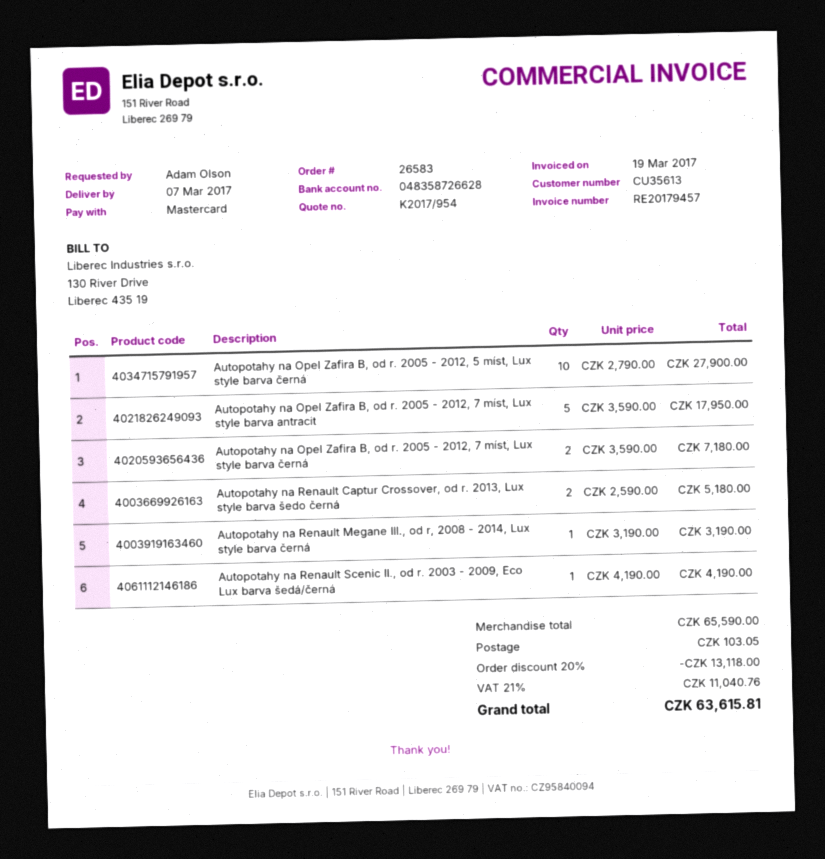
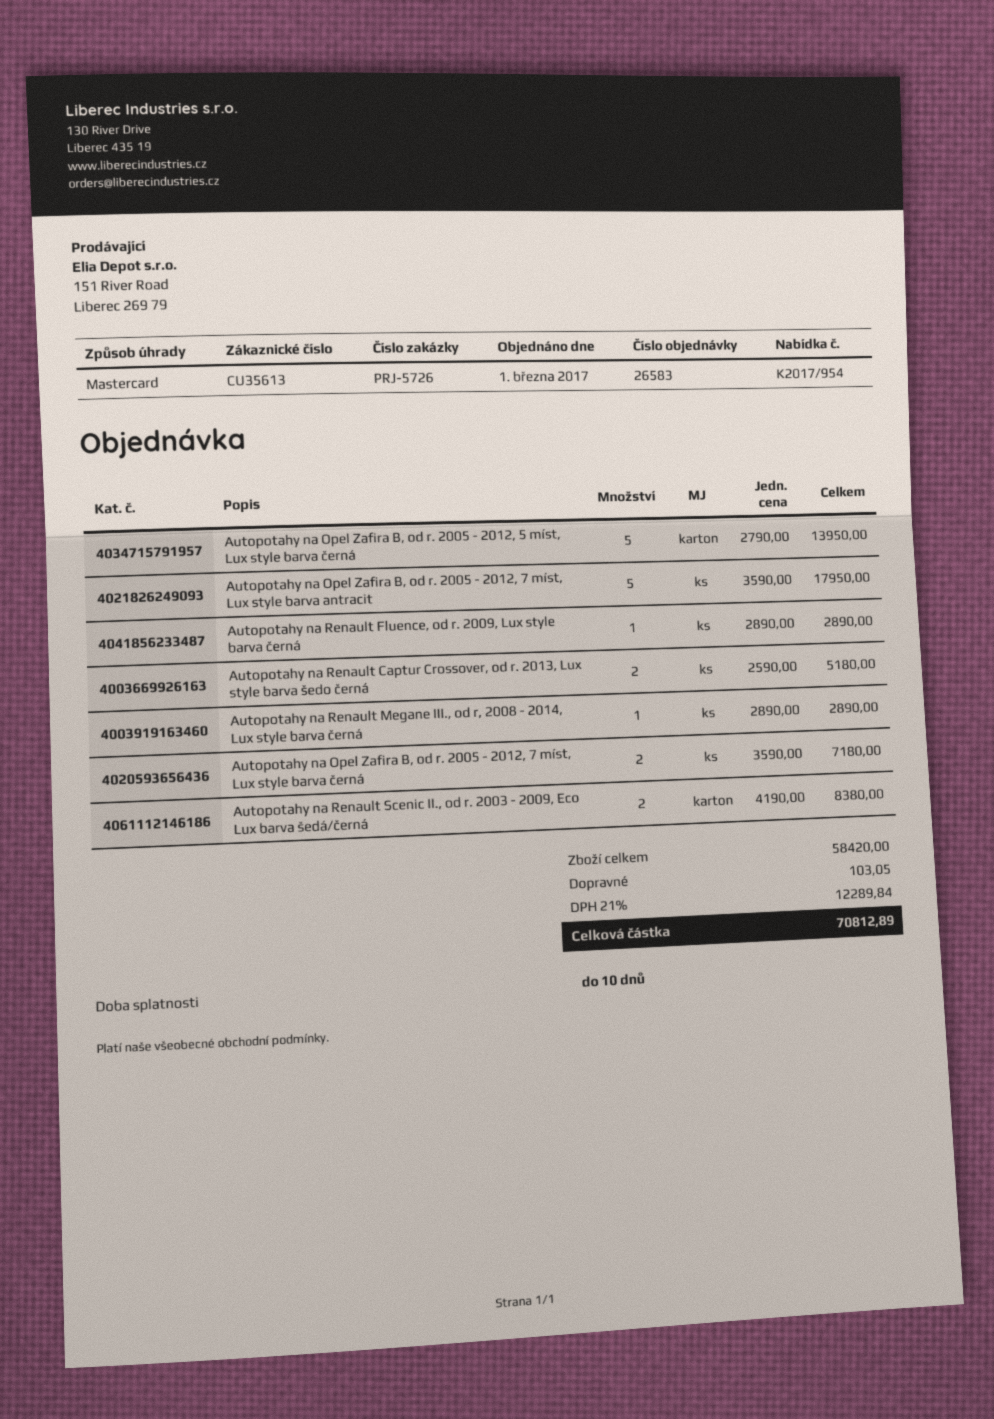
Autopotahy na Opel Zafira B, od r. 2005 - 2012, 5 míst, Lux style barva černá: 10 x 2790.00 = 27900.00 -> 5 x 2790.00 = 13950.00
Autopotahy na Renault Megane III., od r, 2008 - 2014, Lux style barva černá: 1 x 3190.00 = 3190.00 -> 1 x 2890.00 = 2890.00
Autopotahy na Renault Scenic II., od r. 2003 - 2009, Eco Lux barva šedá/černá: 1 x 4190.00 = 4190.00 -> 2 x 4190.00 = 8380.00
Autopotahy na Renault Fluence, od r. 2009, Lux style barva černá: none -> 1 x 2890.00 = 2890.00
subtotal: 65590.00 -> 58420.00
discount: 20% = 13118.00 -> none
tax: 21% = 11040.76 -> 21% = 12289.84
total: 63615.81 -> 70812.89

